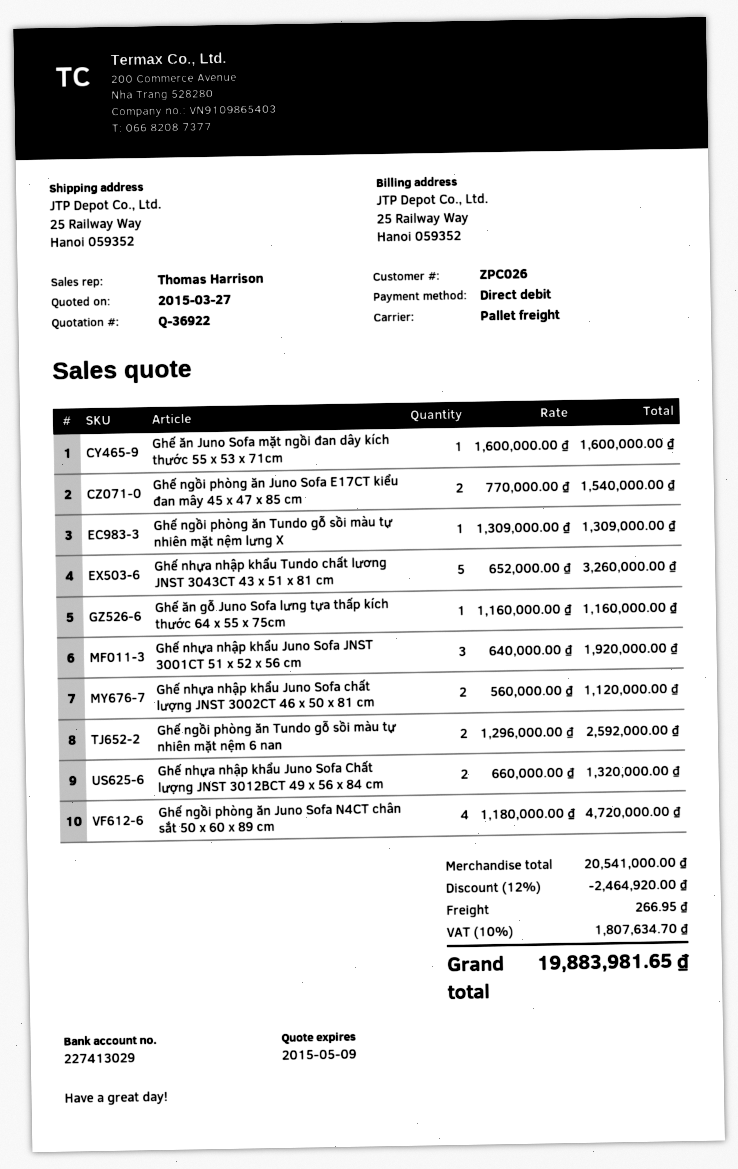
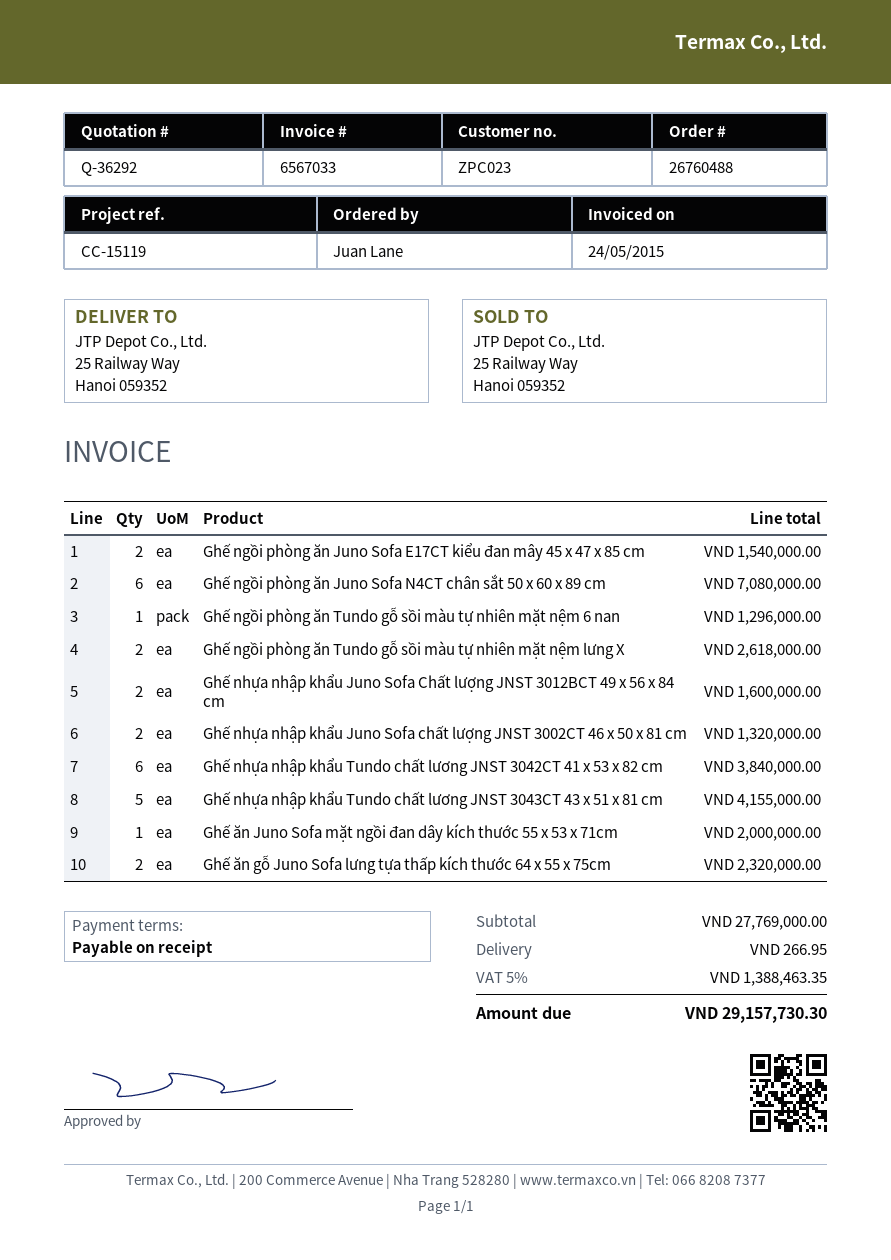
quote number: Q-36922 -> Q-36292
customer number: ZPC026 -> ZPC023
Ghế ăn Juno Sofa mặt ngồi đan dây kích thước 55 x 53 x 71cm: 1 for 1600000.00 -> 1 for 2000000.00
Ghế ngồi phòng ăn Tundo gỗ sồi màu tự nhiên mặt nệm lưng X: 1 for 1309000.00 -> 2 for 2618000.00
Ghế nhựa nhập khẩu Tundo chất lương JNST 3043CT 43 x 51 x 81 cm: 5 for 3260000.00 -> 5 for 4155000.00
Ghế ăn gỗ Juno Sofa lưng tựa thấp kích thước 64 x 55 x 75cm: 1 for 1160000.00 -> 2 for 2320000.00
Ghế nhựa nhập khẩu Juno Sofa JNST 3001CT 51 x 52 x 56 cm: 3 for 1920000.00 -> none
Ghế nhựa nhập khẩu Juno Sofa chất lượng JNST 3002CT 46 x 50 x 81 cm: 2 for 1120000.00 -> 2 for 1320000.00
Ghế ngồi phòng ăn Tundo gỗ sồi màu tự nhiên mặt nệm 6 nan: 2 for 2592000.00 -> 1 for 1296000.00
Ghế nhựa nhập khẩu Juno Sofa Chất lượng JNST 3012BCT 49 x 56 x 84 cm: 2 for 1320000.00 -> 2 for 1600000.00
Ghế ngồi phòng ăn Juno Sofa N4CT chân sắt 50 x 60 x 89 cm: 4 for 4720000.00 -> 6 for 7080000.00
Ghế nhựa nhập khẩu Tundo chất lương JNST 3042CT 41 x 53 x 82 cm: none -> 6 for 3840000.00
subtotal: 20541000.00 -> 27769000.00
discount: 12% = 2464920.00 -> none
tax: 10% = 1807634.70 -> 5% = 1388463.35
total: 19883981.65 -> 29157730.30

